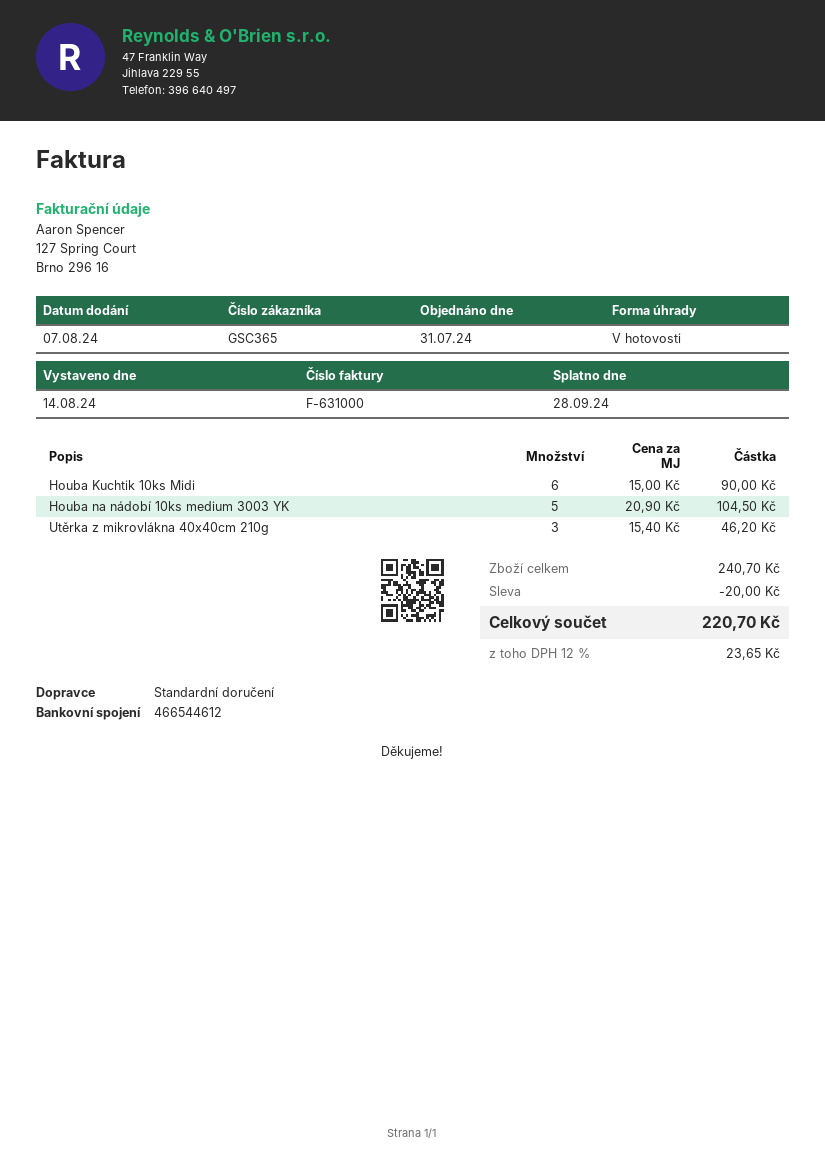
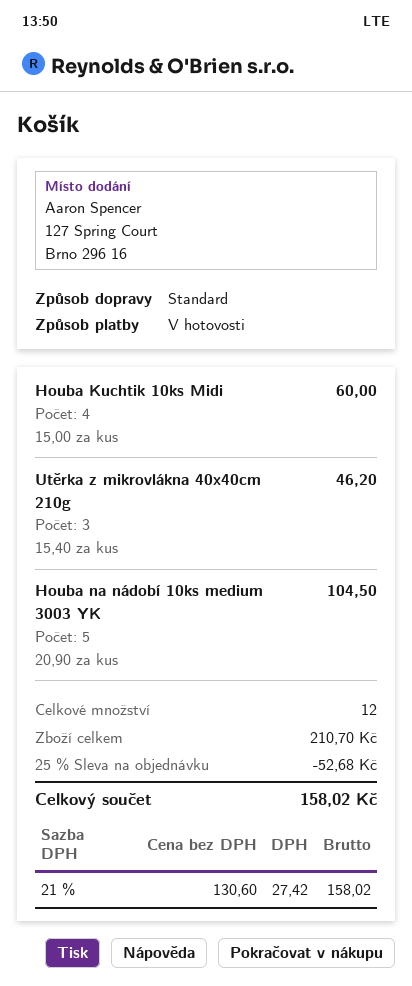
Houba Kuchtik 10ks Midi: 6 x 15.00 = 90.00 -> 4 x 15.00 = 60.00
subtotal: 240.70 -> 210.70
discount: 20.00 -> 52.68
tax: 12% = 23.65 -> 21% = 27.42
total: 220.70 -> 158.02

